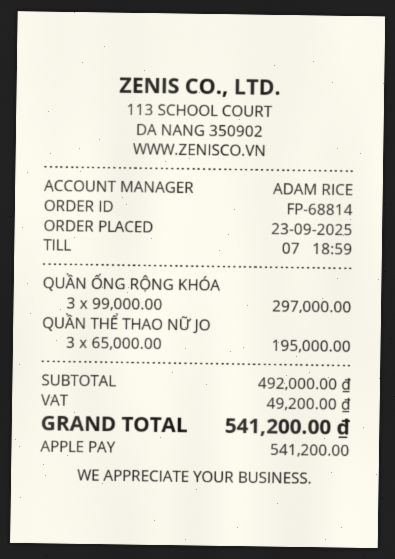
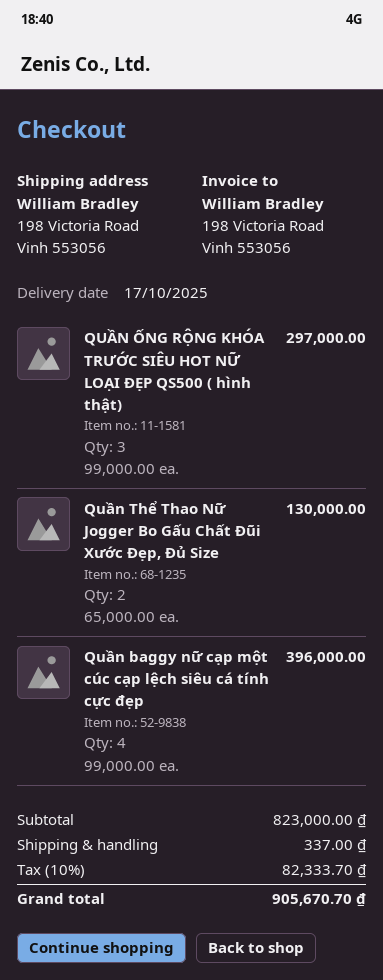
QUẦN THỂ THAO NỮ JO: 3 x 65000.00 = 195000.00 -> 2 x 65000.00 = 130000.00
Quần baggy nữ cạp một cúc cạp lệch siêu cá tính cực đẹp: none -> 4 x 99000.00 = 396000.00
subtotal: 492000.00 -> 823000.00
shipping: none -> 337.00
tax: 49200.00 -> 82333.70
total: 541200.00 -> 905670.70

